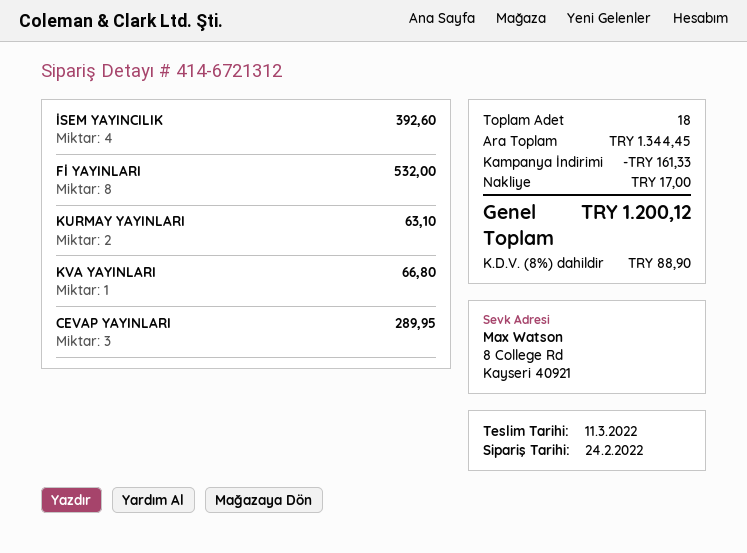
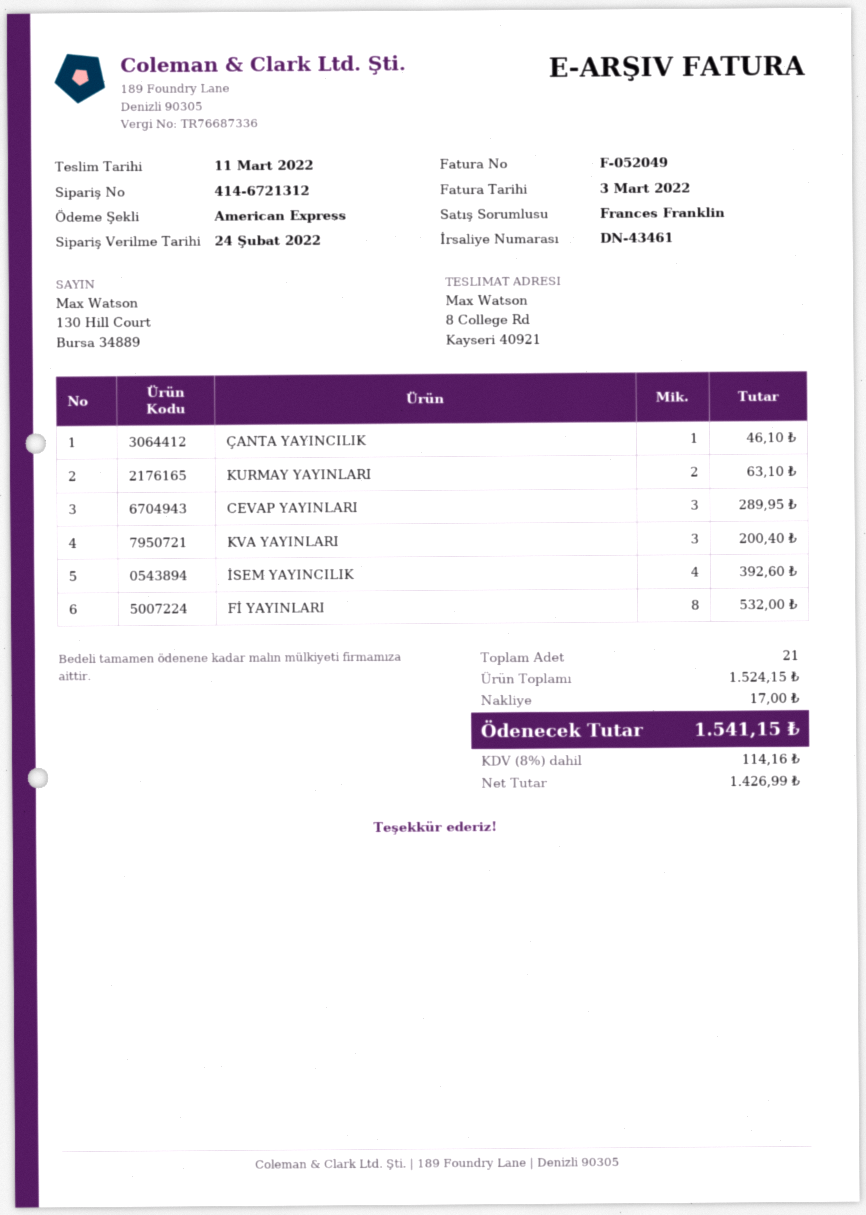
KVA YAYINLARI: 1 for 66.80 -> 3 for 200.40
ÇANTA YAYINCILIK: none -> 1 for 46.10
total quantity: 18 -> 21
subtotal: 1344.45 -> 1524.15
discount: 161.33 -> none
tax: 8% = 88.90 -> 8% = 114.16
total: 1200.12 -> 1541.15

